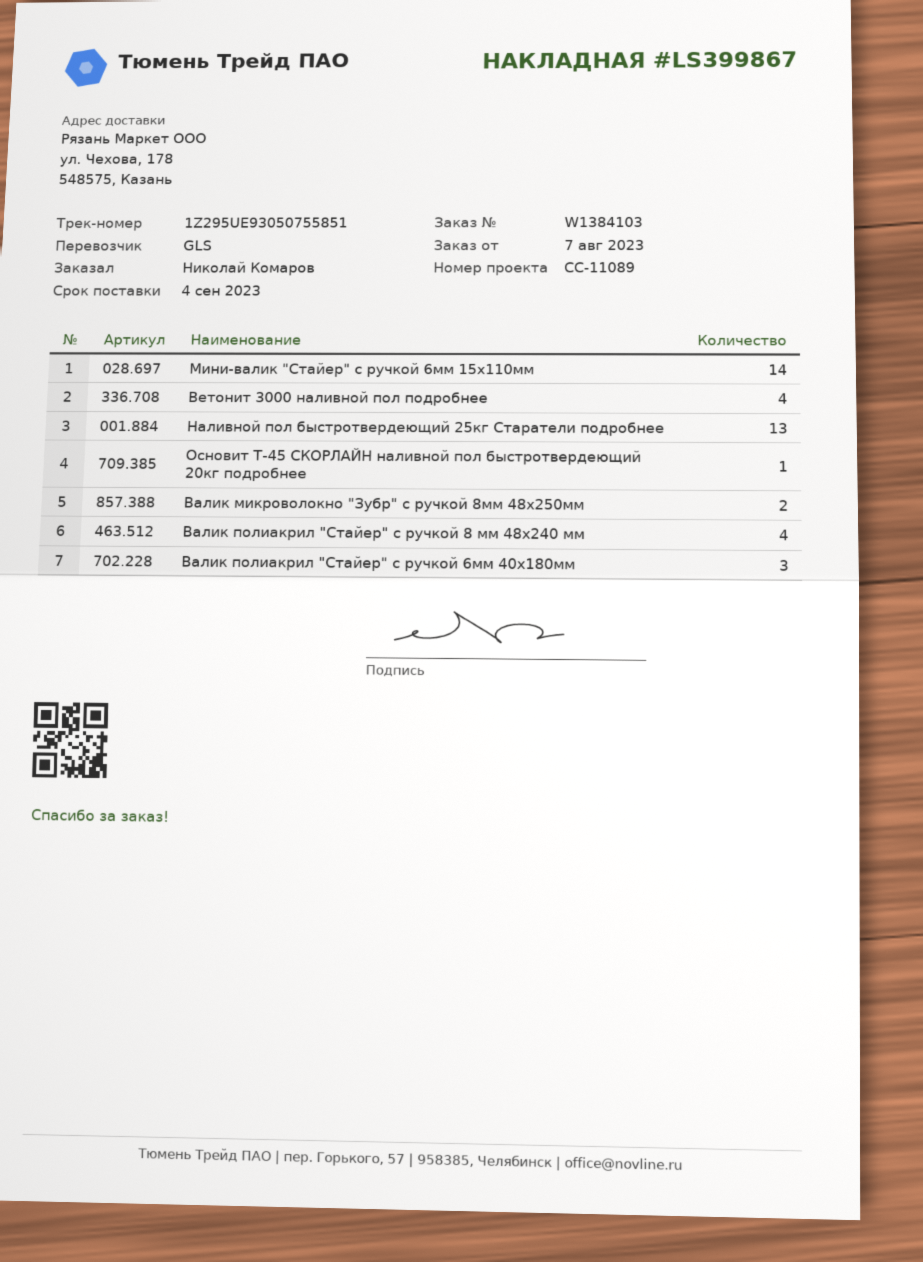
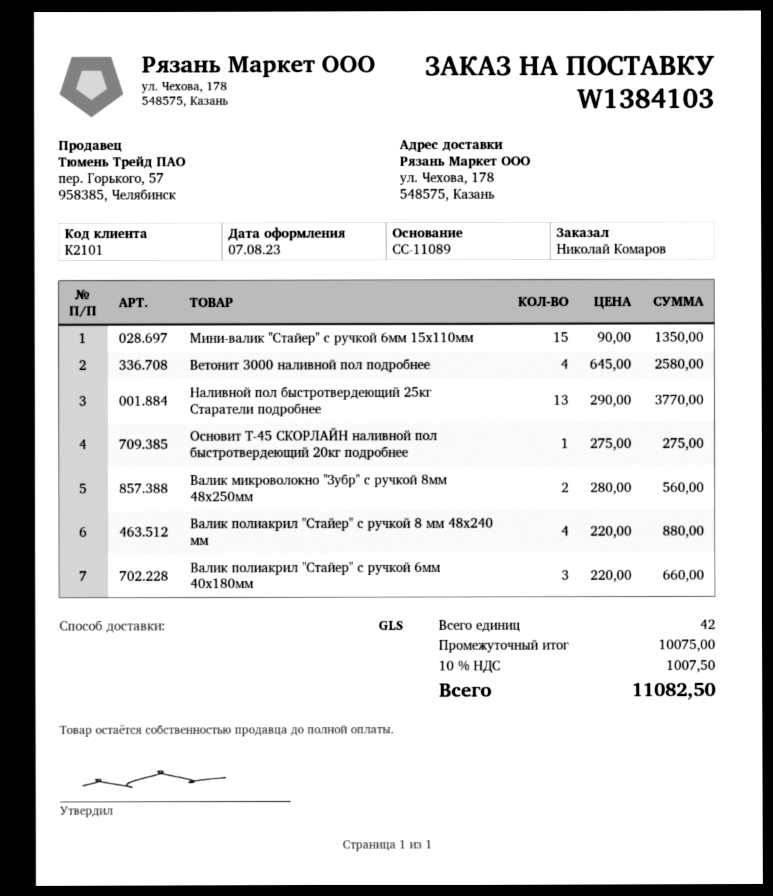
Мини-валик "Стайер" с ручкой 6мм 15х110мм: 14 -> 15

